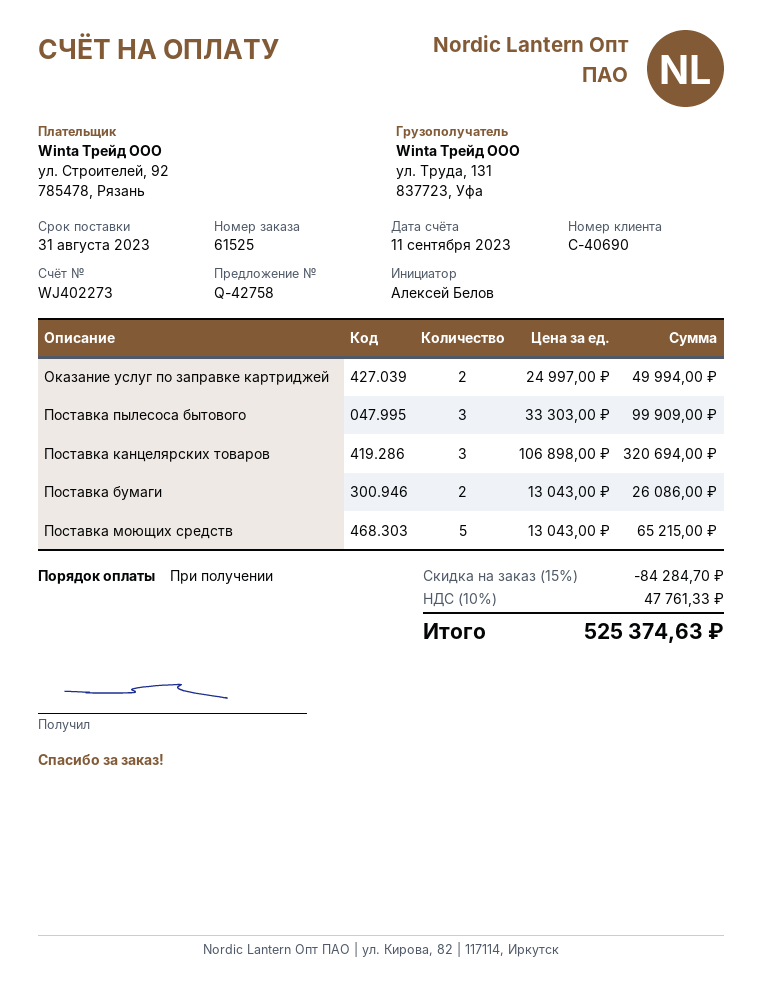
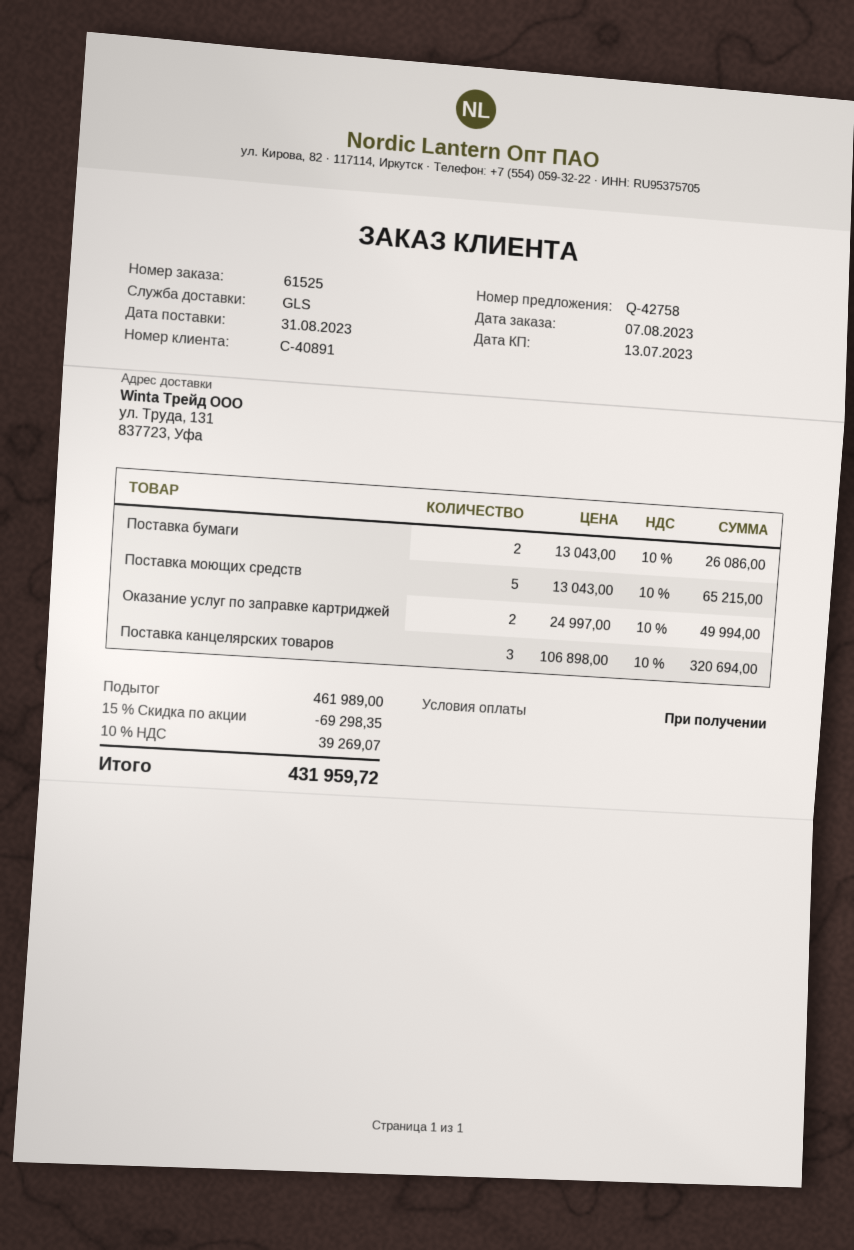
customer number: C-40690 -> C-40891
Поставка пылесоса бытового: 3 x 33303.00 = 99909.00 -> none
discount: 15% = 84284.70 -> 15% = 69298.35
tax: 10% = 47761.33 -> 10% = 39269.07
total: 525374.63 -> 431959.72

